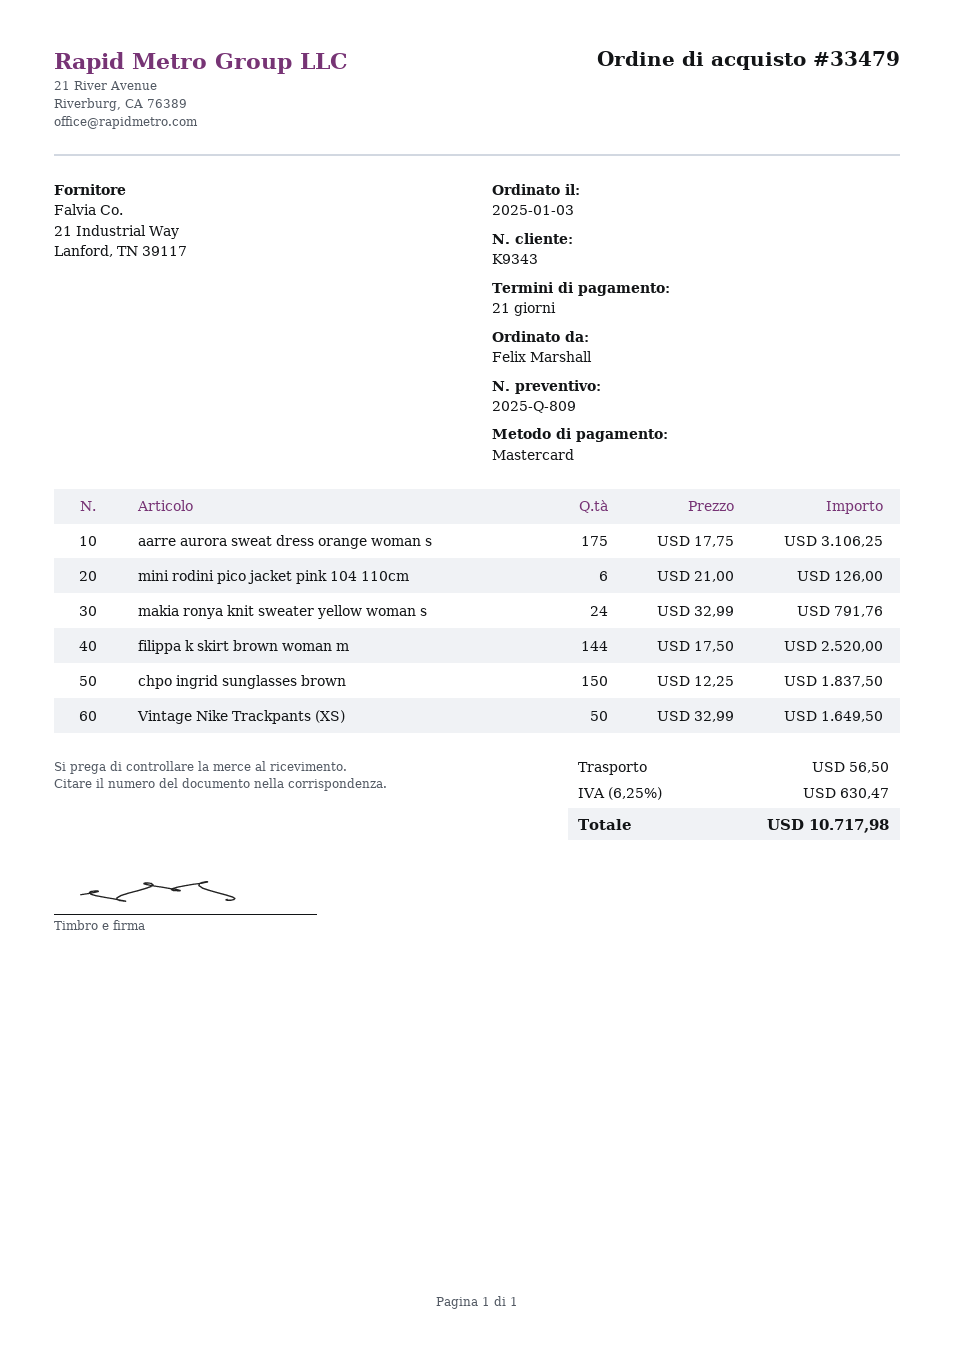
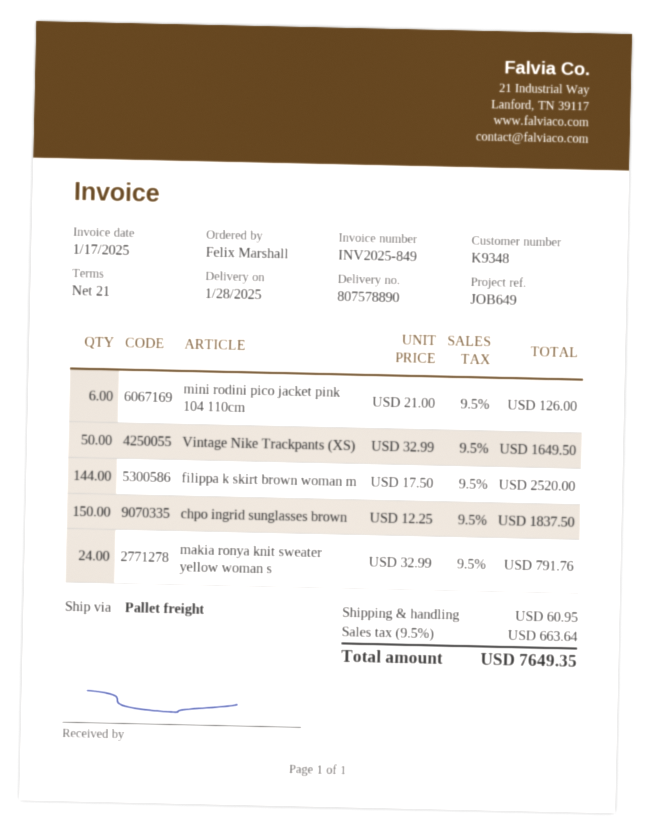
customer number: K9343 -> K9348
aarre aurora sweat dress orange woman s: 175 x 17.75 = 3106.25 -> none
shipping: 56.50 -> 60.95
tax: 6.25% = 630.47 -> 9.5% = 663.64
total: 10717.98 -> 7649.35

